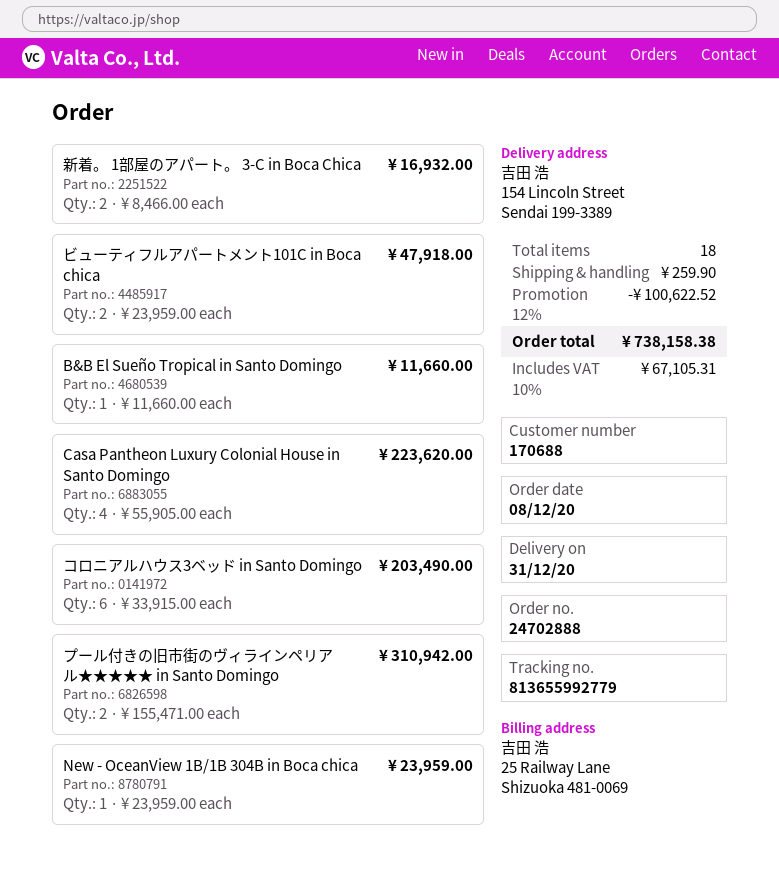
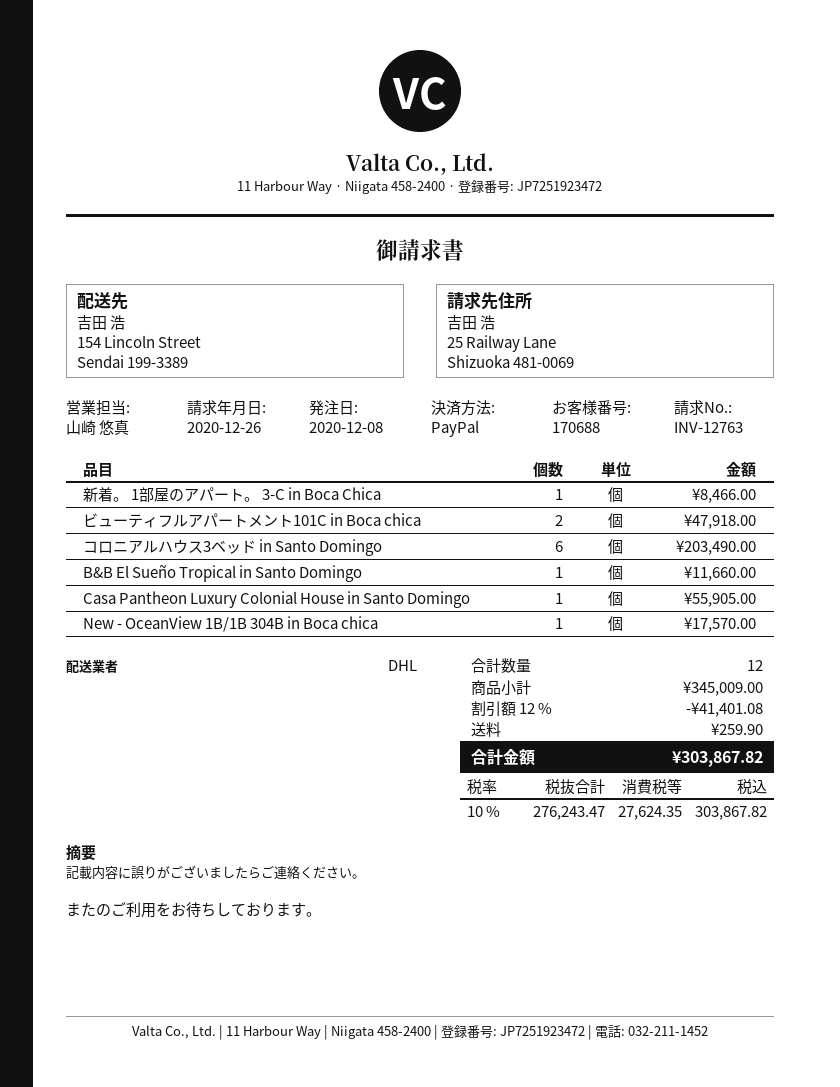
新着。 1部屋のアパート。 3-C in Boca Chica: 2 for 16932.00 -> 1 for 8466.00
Casa Pantheon Luxury Colonial House in Santo Domingo: 4 for 223620.00 -> 1 for 55905.00
プール付きの旧市街のヴィラインペリアル★★★★★ in Santo Domingo: 2 for 310942.00 -> none
New - OceanView 1B/1B 304B in Boca chica: 1 for 23959.00 -> 1 for 17570.00
total quantity: 18 -> 12
discount: 12% = 100622.52 -> 12% = 41401.08
tax: 10% = 67105.31 -> 10% = 27624.35
total: 738158.38 -> 303867.82

